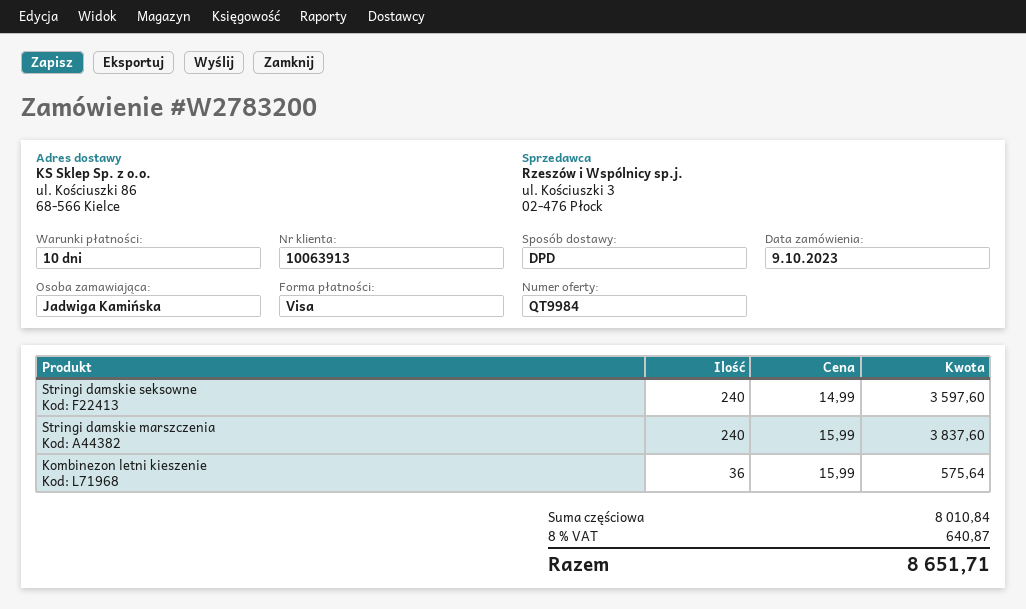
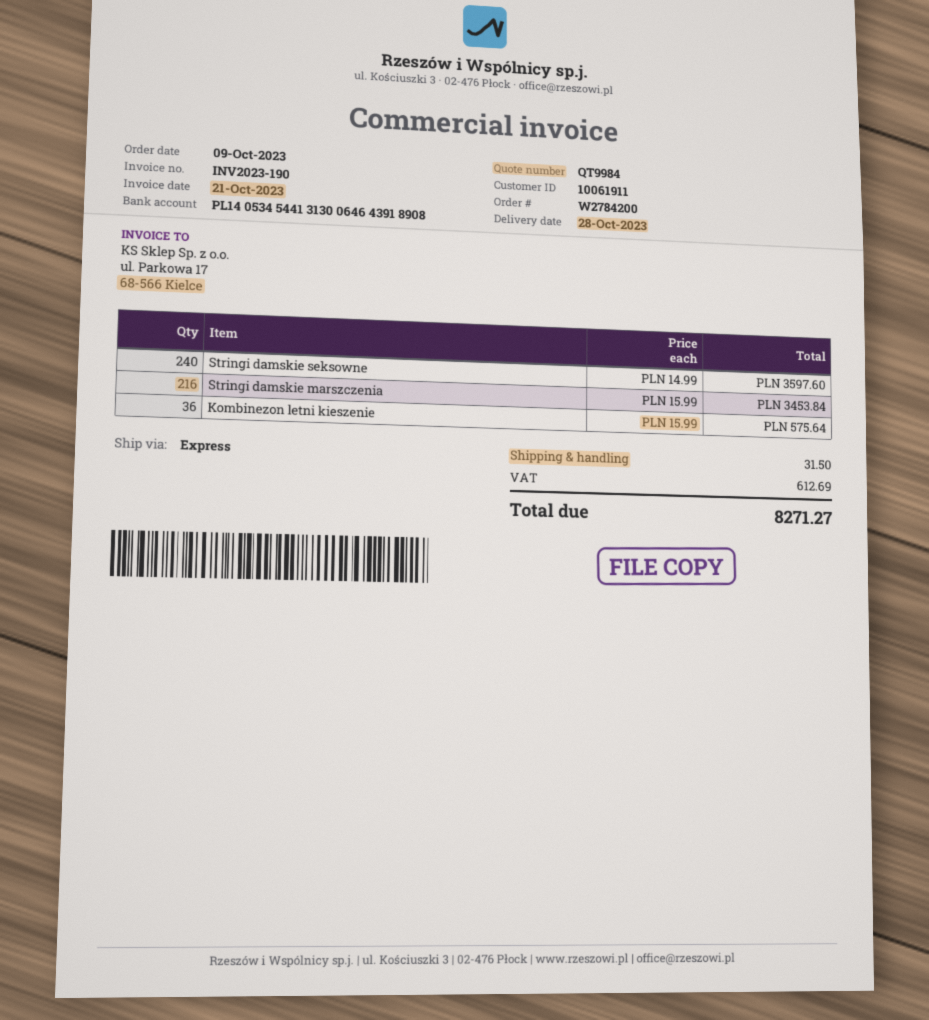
order number: W2783200 -> W2784200
customer number: 10063913 -> 10061911
shipping method: DPD -> express
Stringi damskie marszczenia: 240 x 15.99 = 3837.60 -> 216 x 15.99 = 3453.84
shipping: none -> 31.50
tax: 640.87 -> 612.69
total: 8651.71 -> 8271.27

